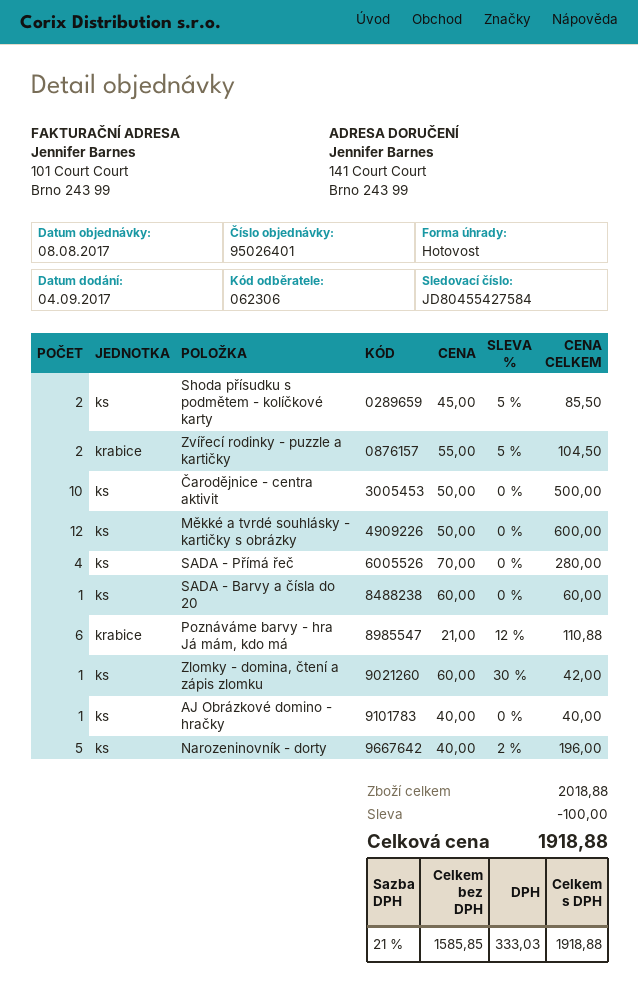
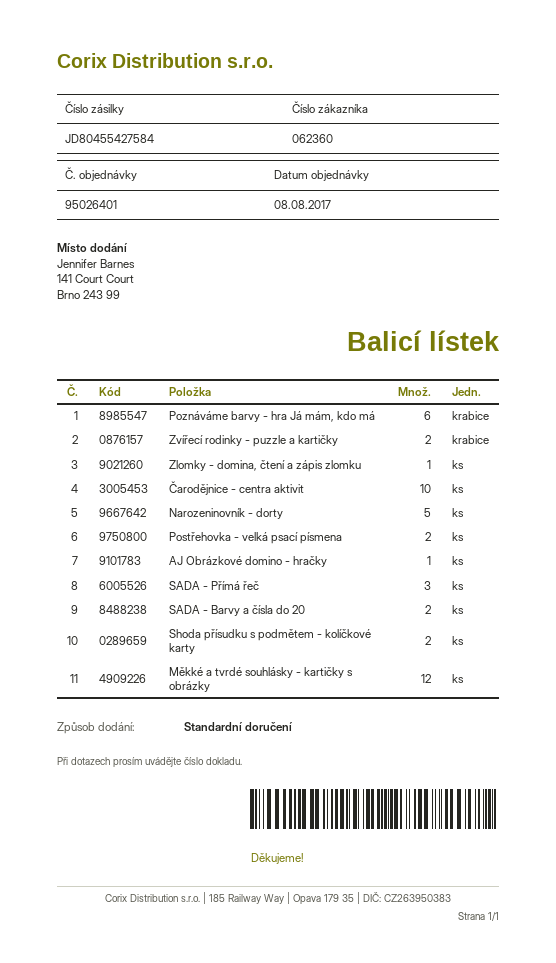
customer number: 062306 -> 062360
SADA - Přímá řeč: 4 -> 3
SADA - Barvy a čísla do 20: 1 -> 2
Postřehovka - velká psací písmena: none -> 2

